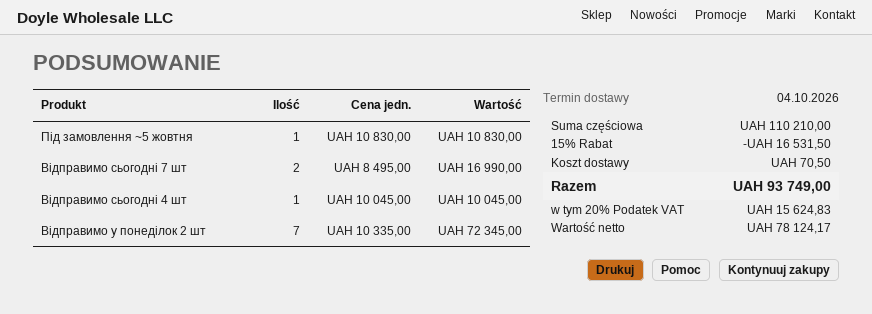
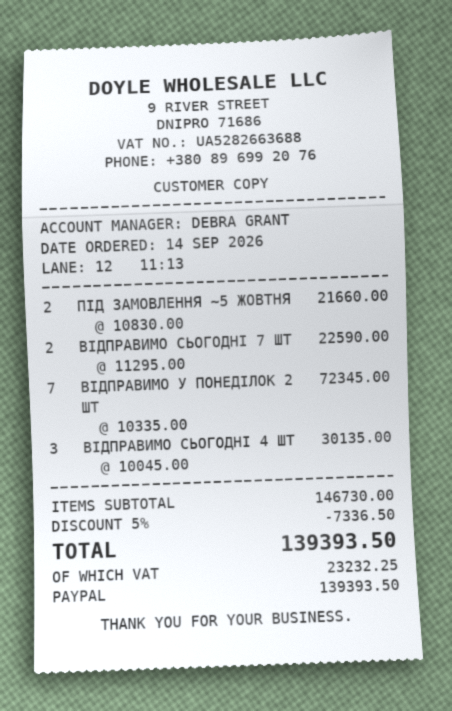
Під замовлення ~5 жовтня: 1 x 10830.00 = 10830.00 -> 2 x 10830.00 = 21660.00
Відправимо сьогодні 7 шт: 2 x 8495.00 = 16990.00 -> 2 x 11295.00 = 22590.00
Відправимо сьогодні 4 шт: 1 x 10045.00 = 10045.00 -> 3 x 10045.00 = 30135.00
subtotal: 110210.00 -> 146730.00
discount: 15% = 16531.50 -> 5% = 7336.50
shipping: 70.50 -> none
tax: 15624.83 -> 23232.25
total: 93749.00 -> 139393.50

